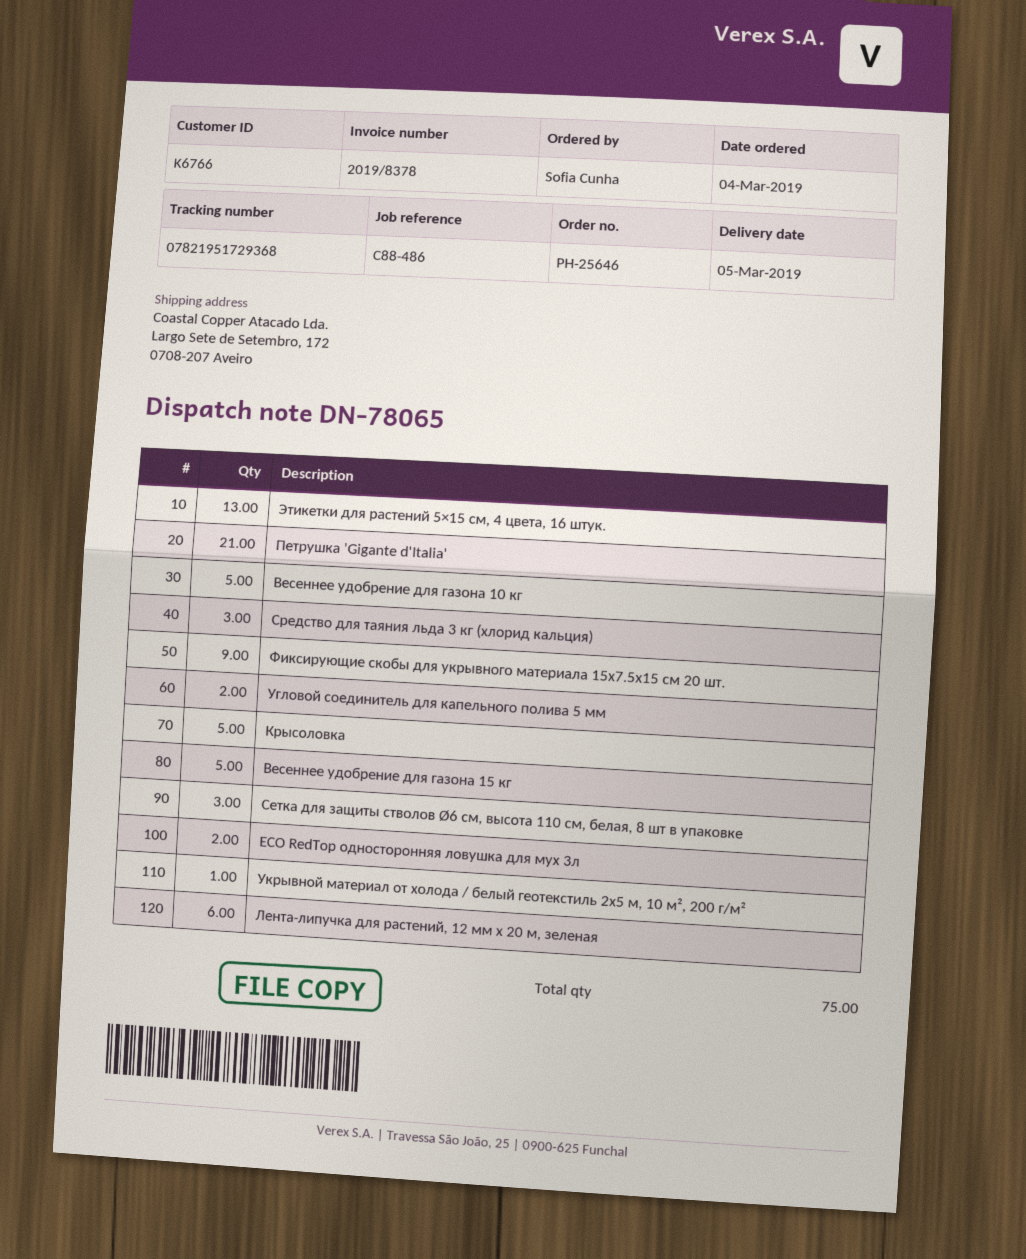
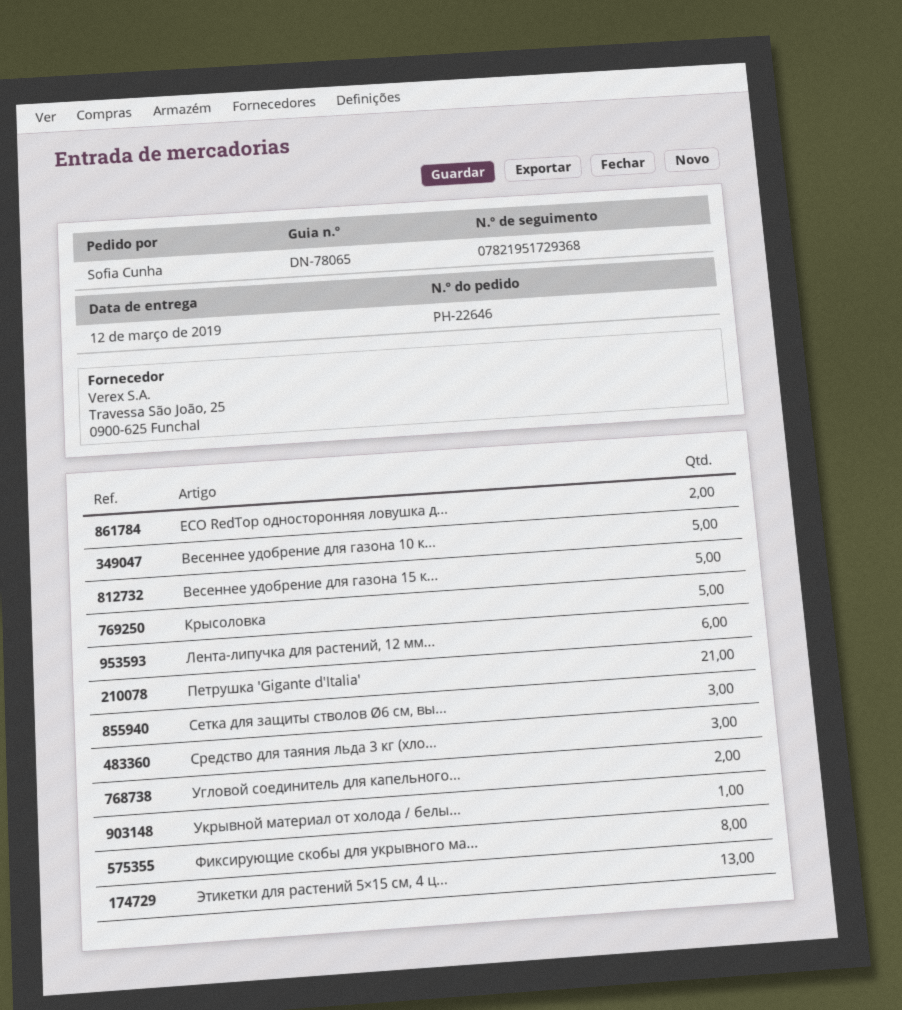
order number: PH-25646 -> PH-22646
delivery date: 2019-03-05 -> 2019-03-12
Фиксирующие скобы для укрывного материала 15x7.5x15 см 20 шт.: 9 -> 8

